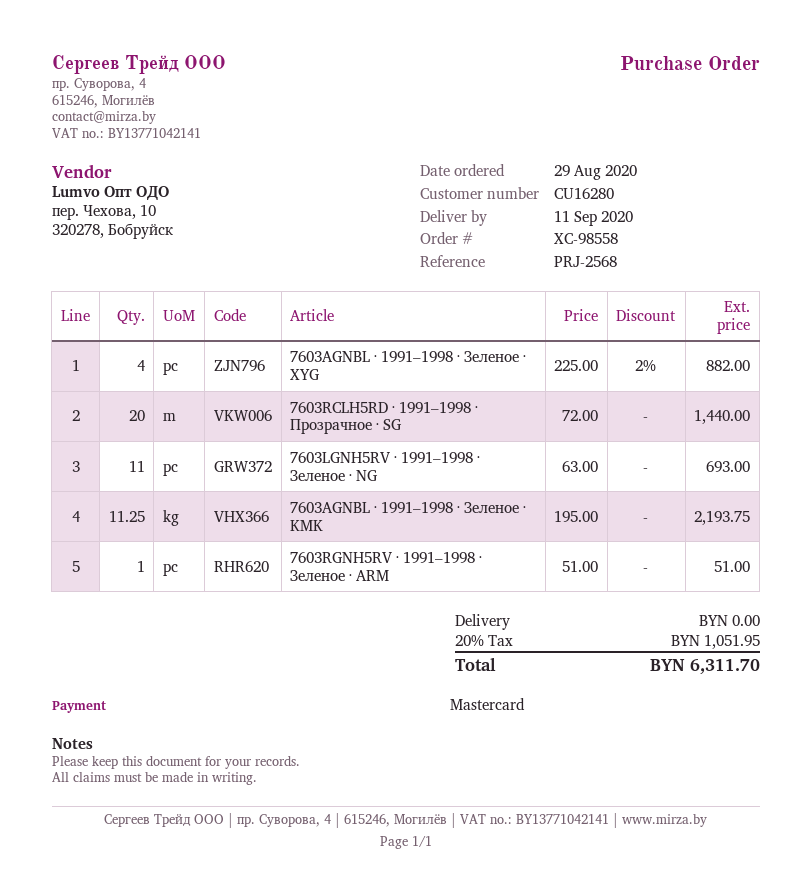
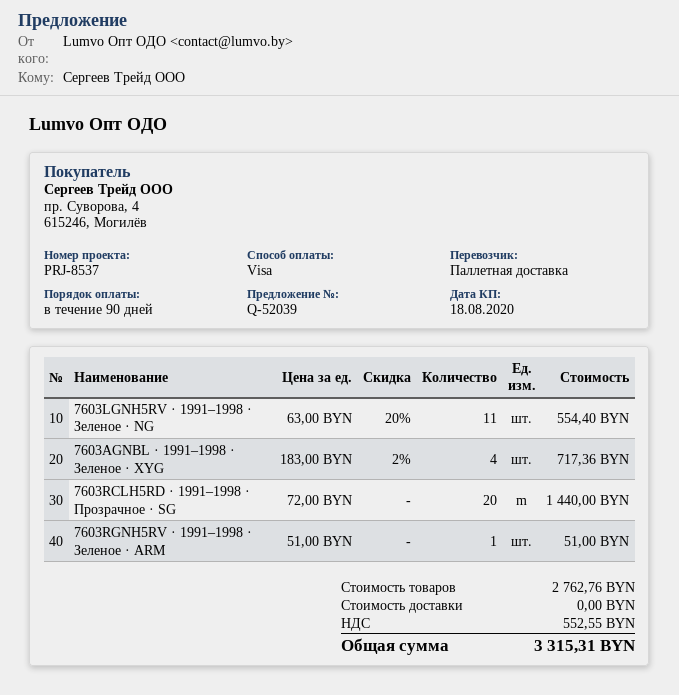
reference: PRJ-2568 -> PRJ-8537
payment method: Mastercard -> Visa
7603AGNBL · 1991–1998 · Зеленое · XYG: 4 x 225.00 - 2% = 882.00 -> 4 x 183.00 - 2% = 717.36
7603LGNH5RV · 1991–1998 · Зеленое · NG: 11 x 63.00 = 693.00 -> 11 x 63.00 - 20% = 554.40
7603AGNBL · 1991–1998 · Зеленое · KMK: 11.25 x 195.00 = 2193.75 -> none
tax: 1051.95 -> 552.55
total: 6311.70 -> 3315.31

